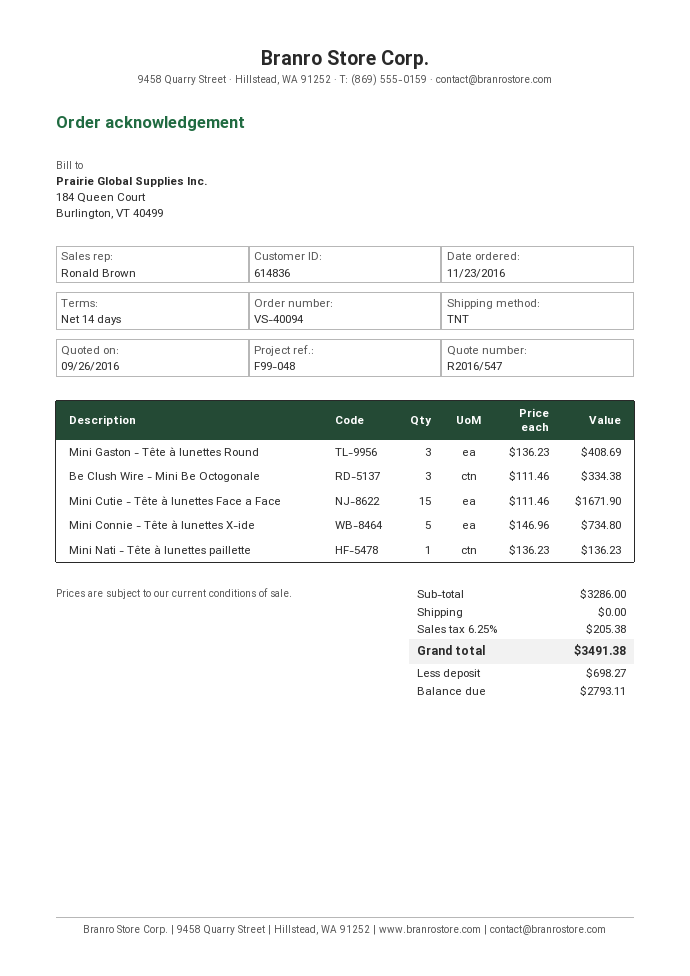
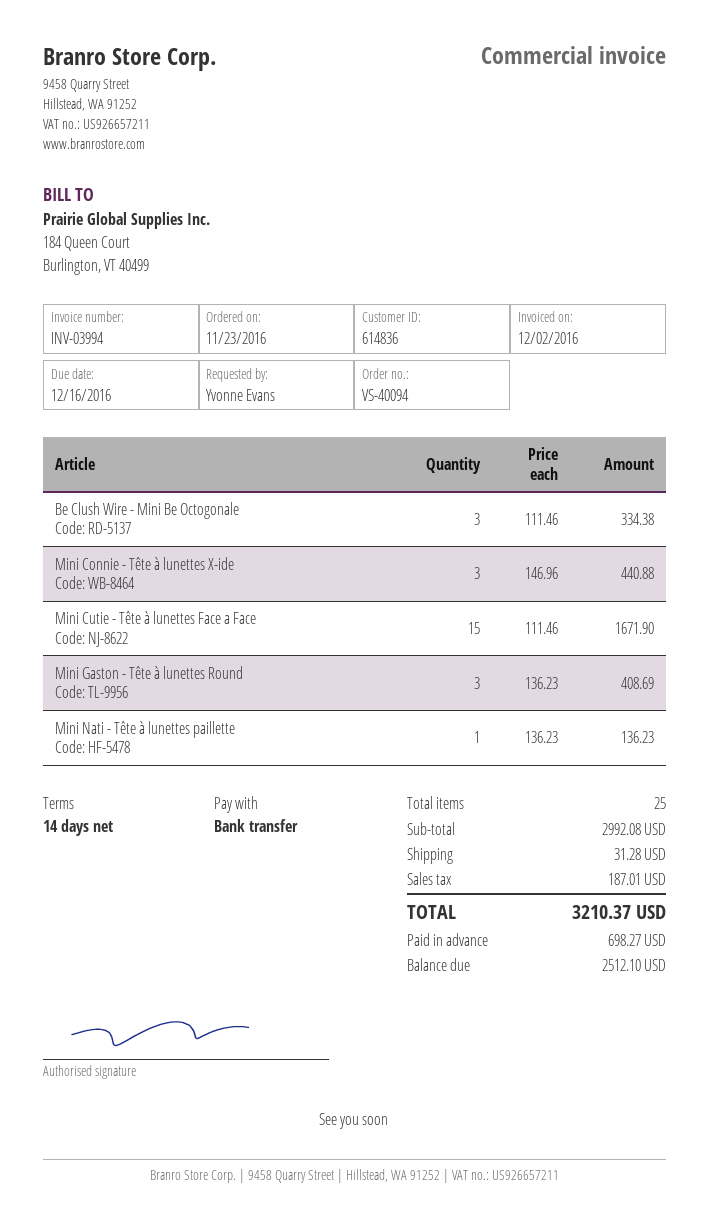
Mini Connie - Tête à lunettes X-ide: 5 x 146.96 = 734.80 -> 3 x 146.96 = 440.88
subtotal: 3286.00 -> 2992.08
shipping: 0.00 -> 31.28
tax: 205.38 -> 187.01
total: 3491.38 -> 3210.37
balance: 2793.11 -> 2512.10

